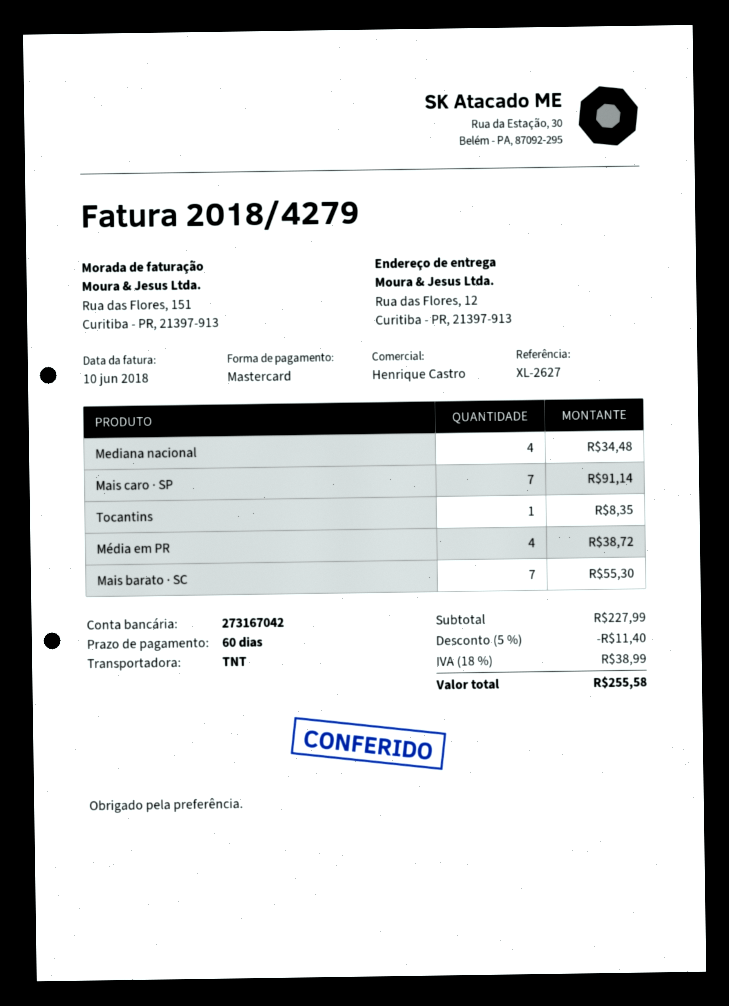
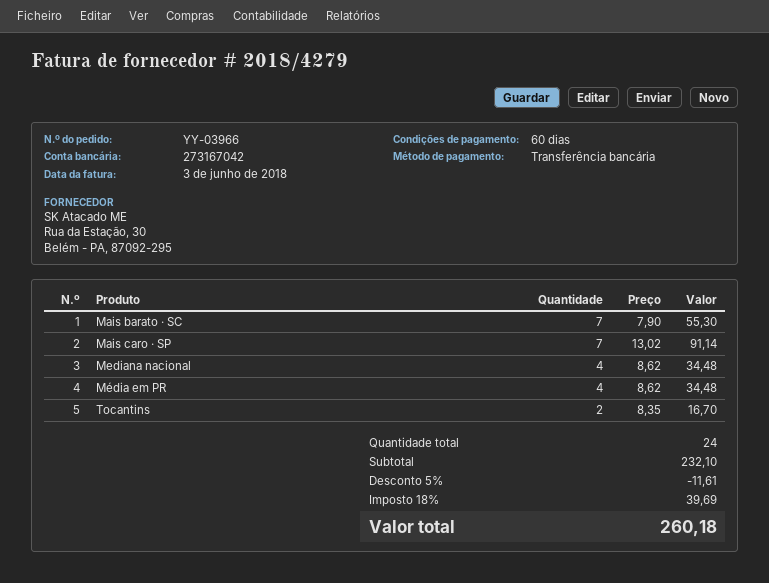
invoice date: 2018-06-10 -> 2018-06-03
payment method: Mastercard -> bank transfer
Tocantins: 1 for 8.35 -> 2 for 16.70
Média em PR: 4 for 38.72 -> 4 for 34.48
subtotal: 227.99 -> 232.10
discount: 5% = 11.40 -> 5% = 11.61
tax: 18% = 38.99 -> 18% = 39.69
total: 255.58 -> 260.18

